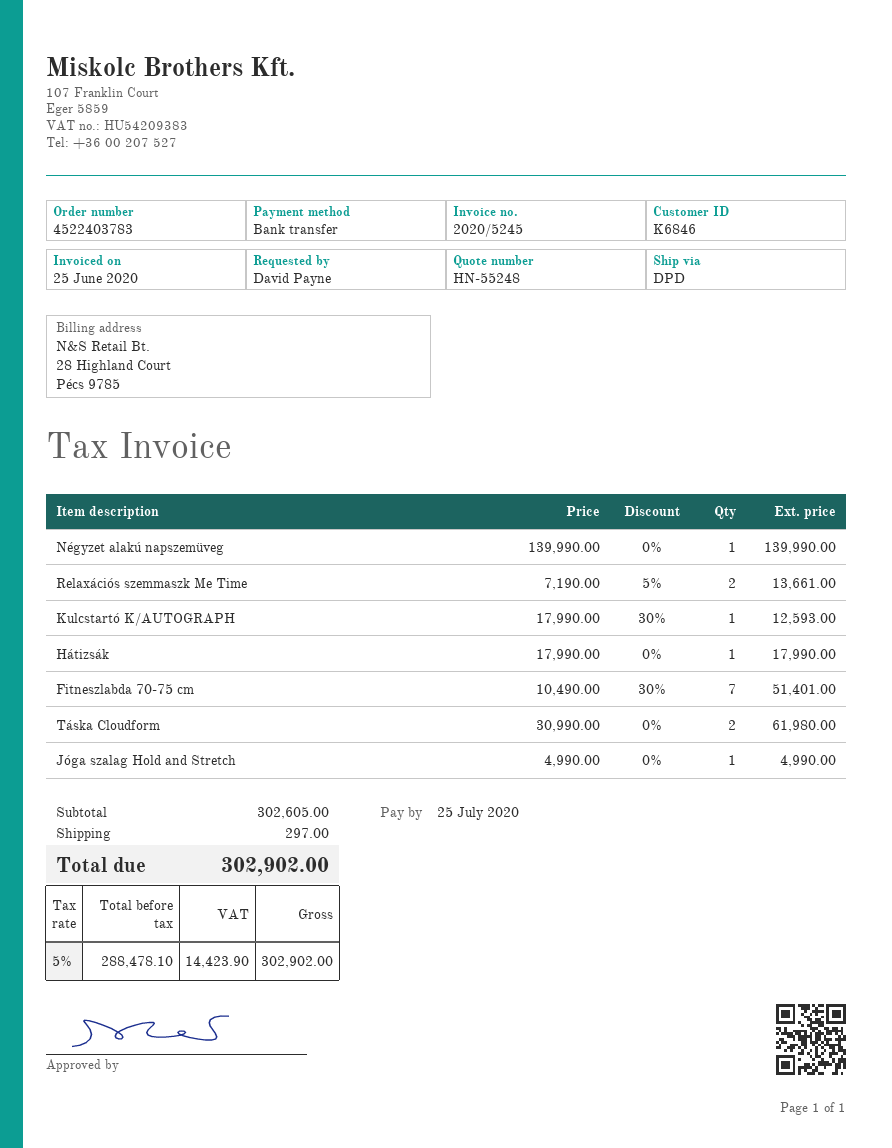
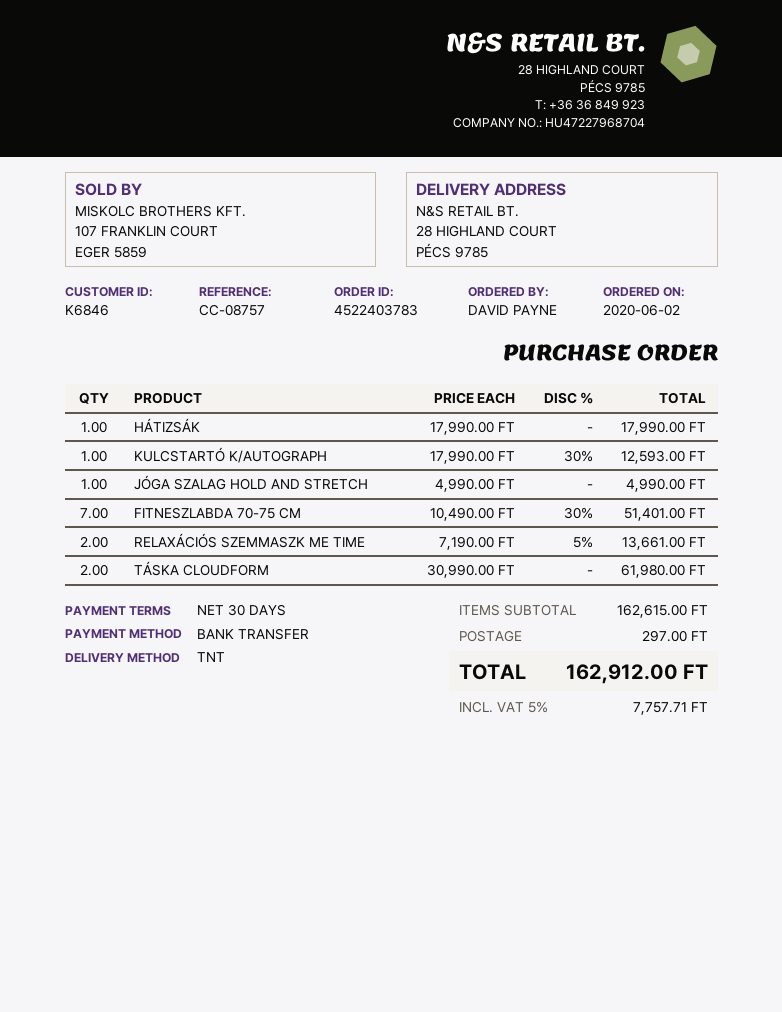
shipping method: DPD -> TNT
Négyzet alakú napszemüveg: 1 x 139990.00 = 139990.00 -> none
subtotal: 302605.00 -> 162615.00
tax: 5% = 14423.90 -> 5% = 7757.71
total: 302902.00 -> 162912.00

